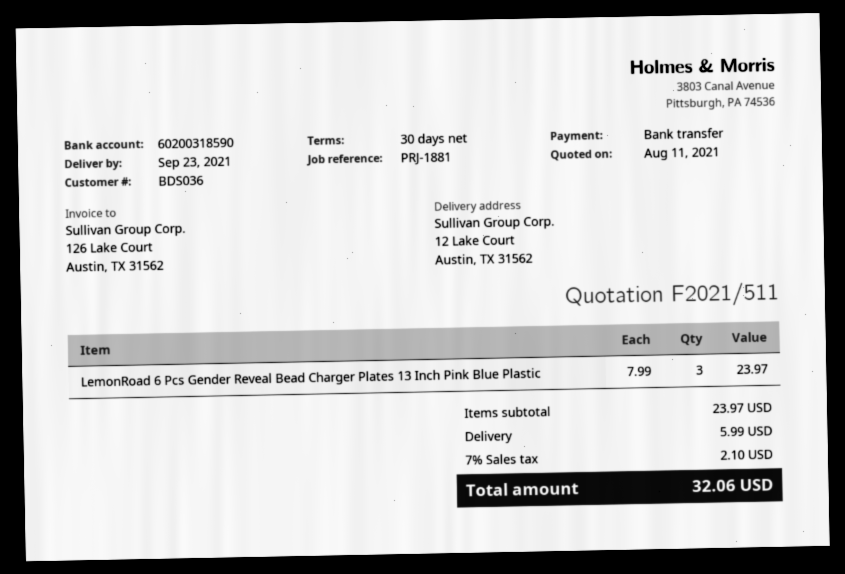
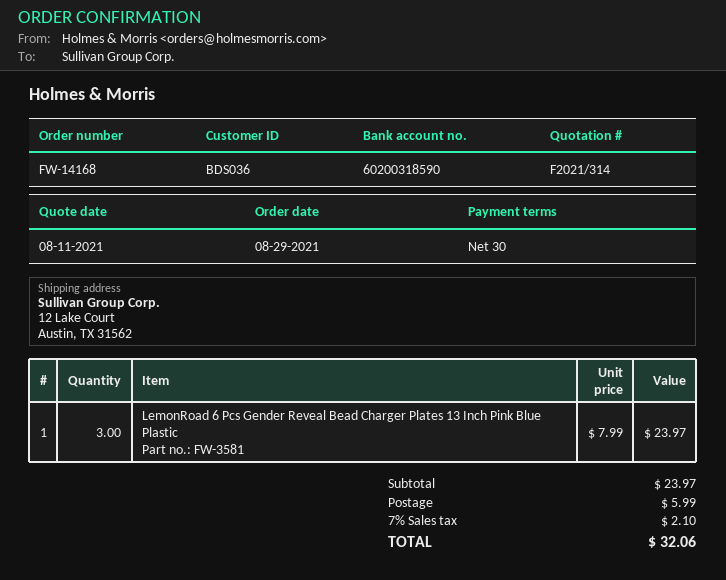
quote number: F2021/511 -> F2021/314

